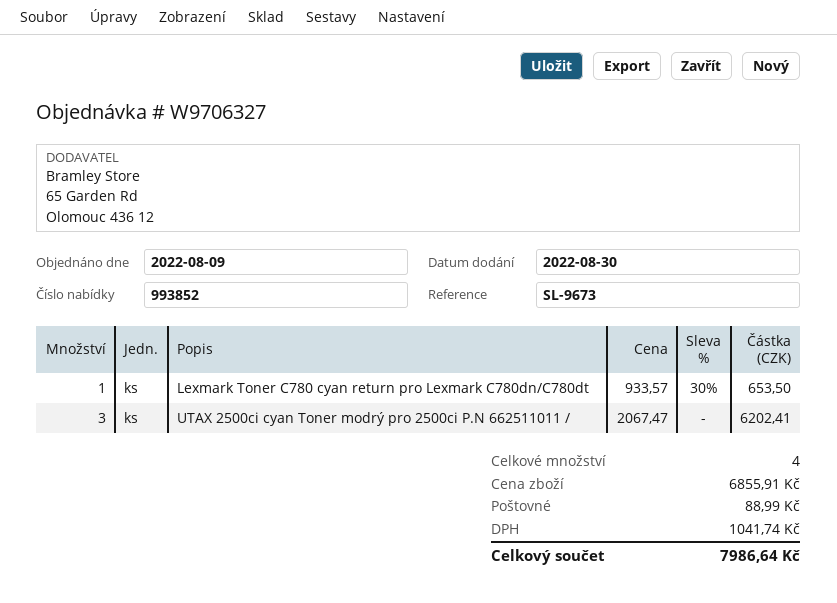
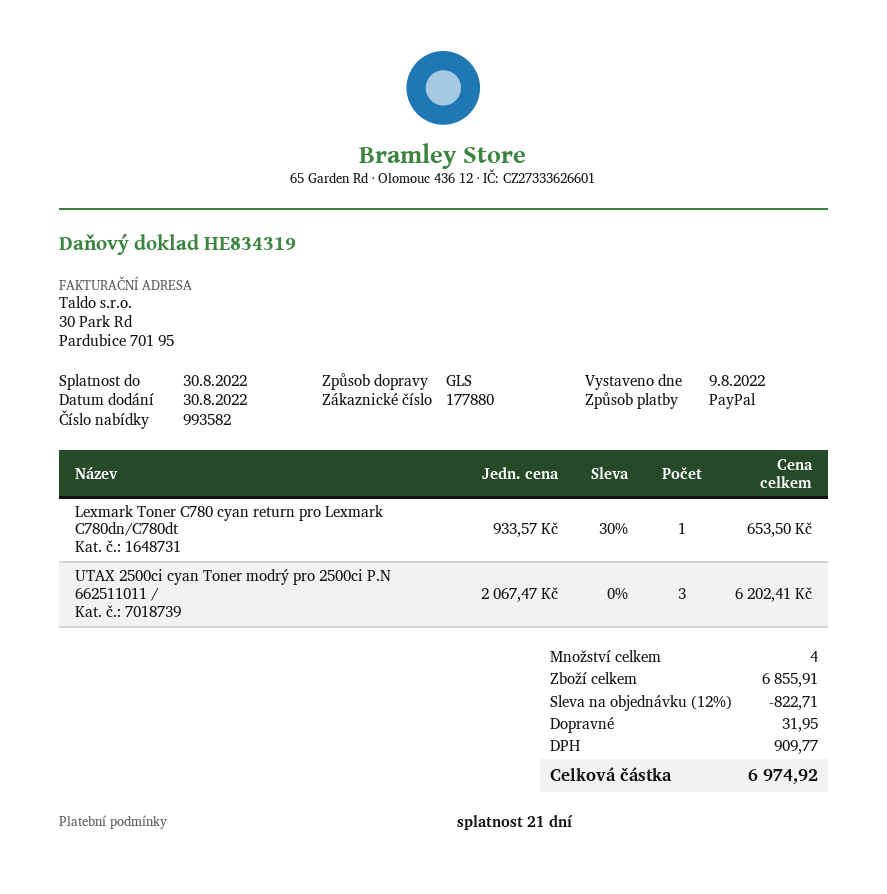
quote number: 993852 -> 993582
discount: none -> 12% = 822.71
shipping: 88.99 -> 31.95
tax: 1041.74 -> 909.77
total: 7986.64 -> 6974.92

